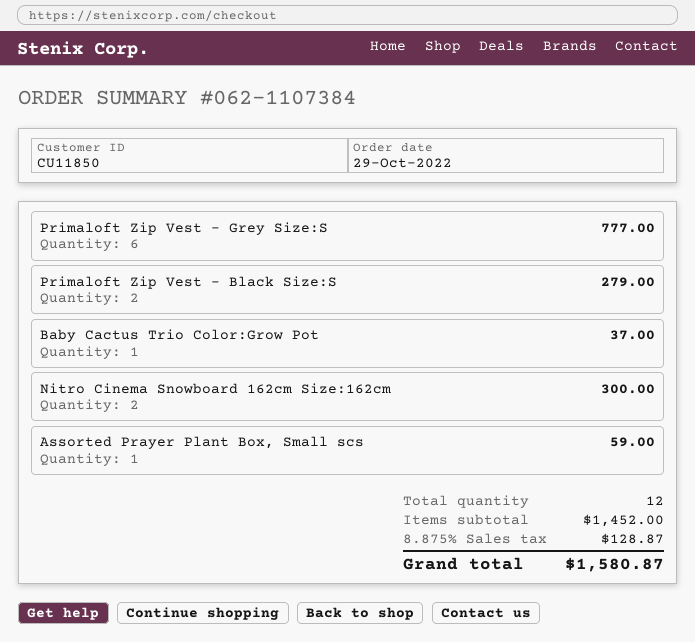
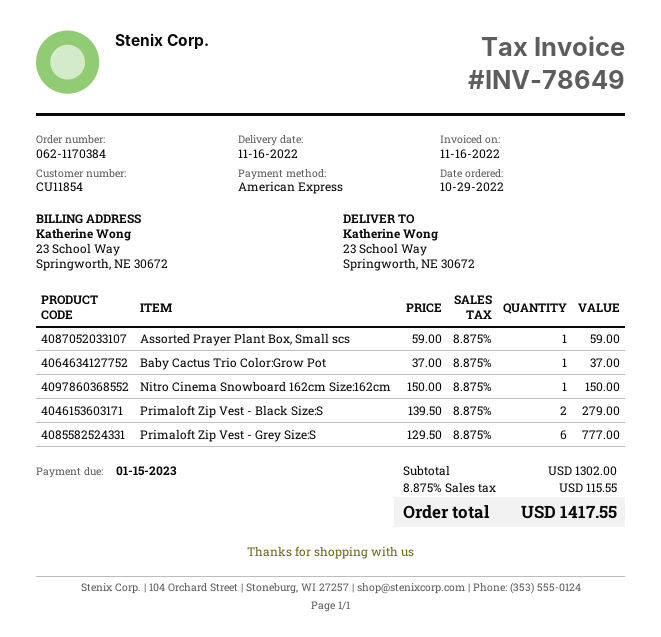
order number: 062-1107384 -> 062-1170384
customer number: CU11850 -> CU11854
Nitro Cinema Snowboard 162cm Size:162cm: 2 for 300.00 -> 1 for 150.00
subtotal: 1452.00 -> 1302.00
tax: 8.875% = 128.87 -> 8.875% = 115.55
total: 1580.87 -> 1417.55

